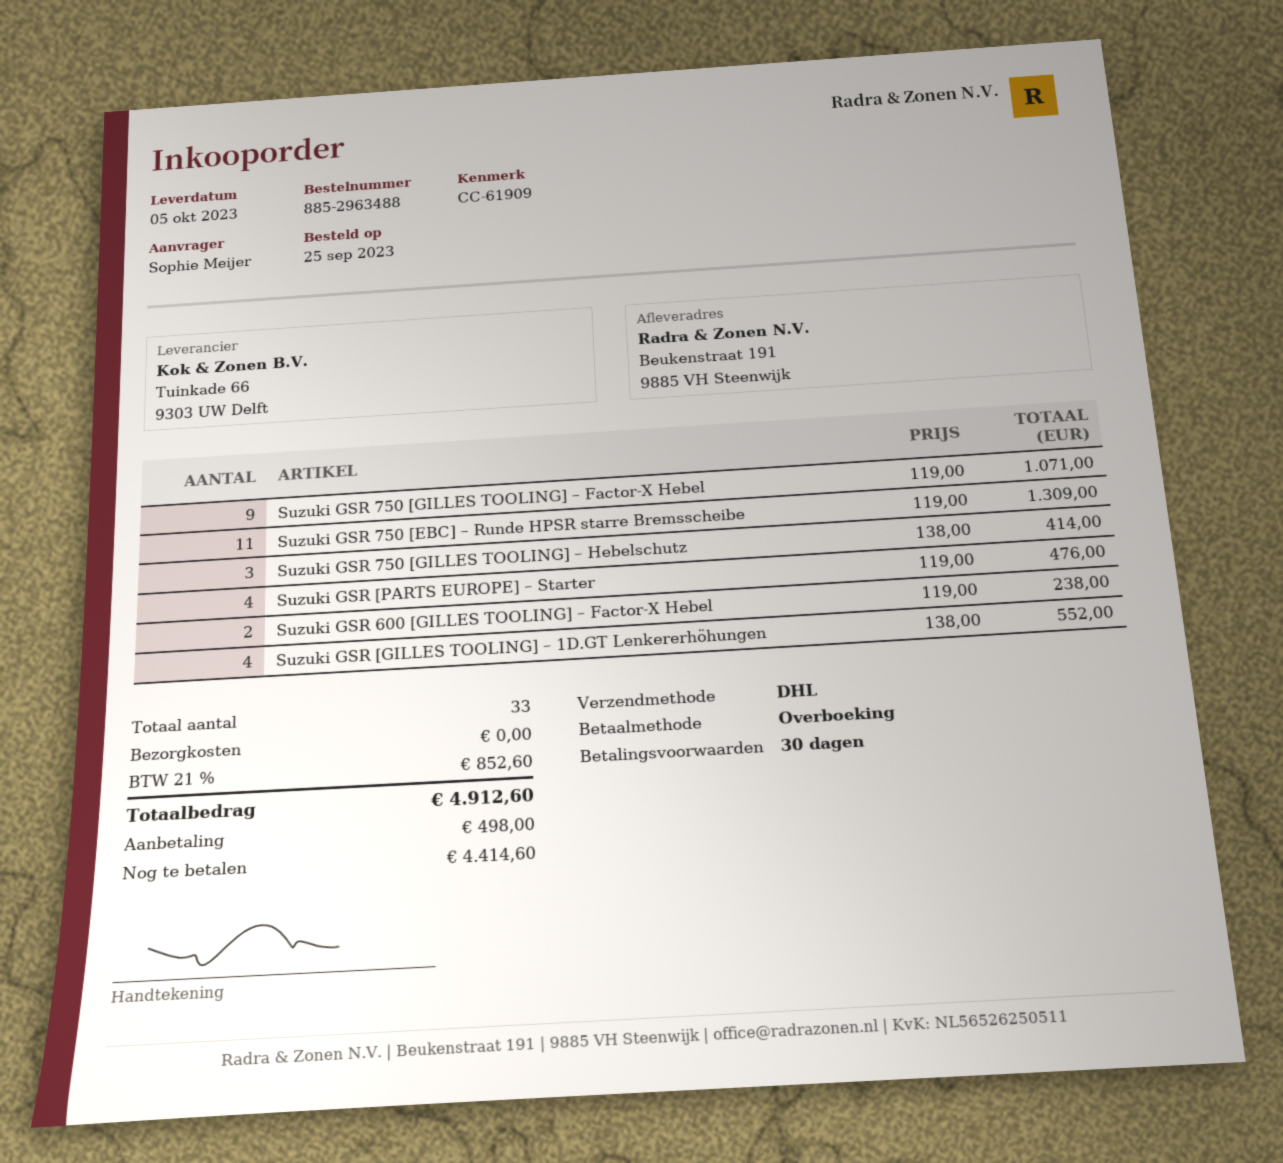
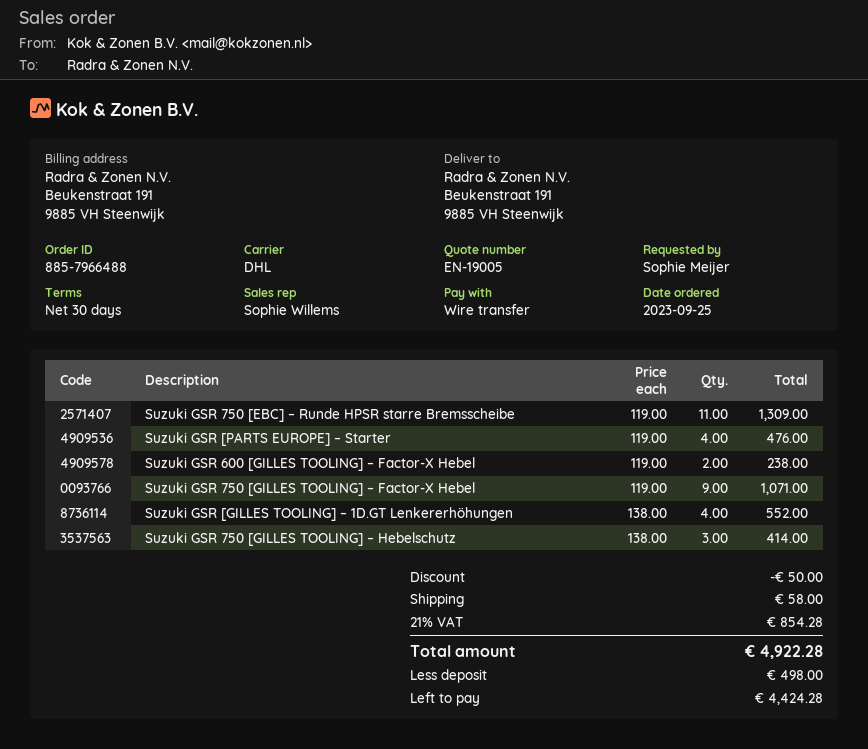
order number: 885-2963488 -> 885-7966488
discount: none -> 50.00
shipping: 0.00 -> 58.00
tax: 21% = 852.60 -> 21% = 854.28
total: 4912.60 -> 4922.28
balance: 4414.60 -> 4424.28

